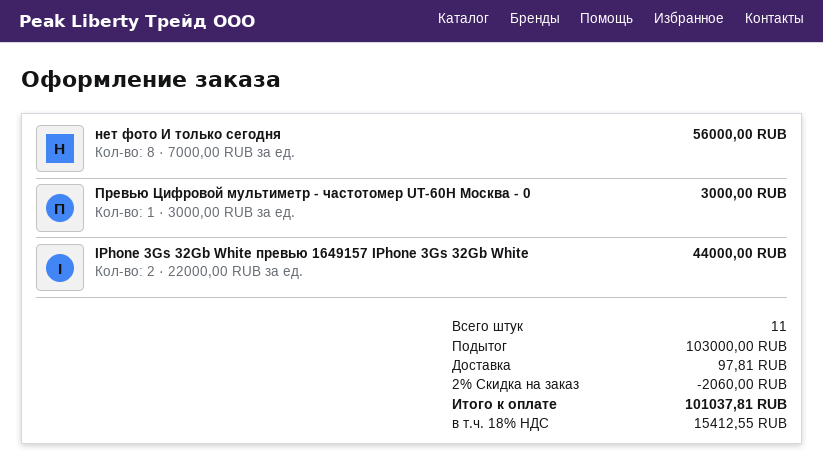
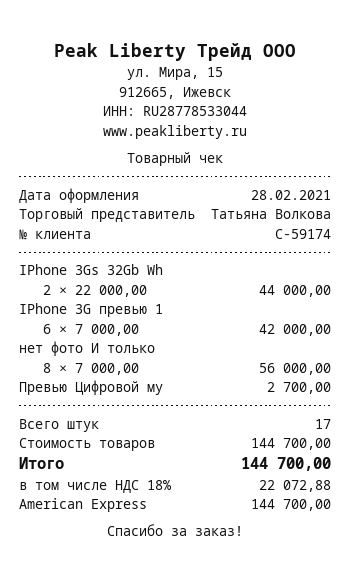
Превью Цифровой мультиметр - частотомер UT-60H Москва - 0: 1 x 3000.00 = 3000.00 -> 1 x 2700.00 = 2700.00
IPhone 3G превью 1: none -> 6 x 7000.00 = 42000.00
total quantity: 11 -> 17
subtotal: 103000.00 -> 144700.00
discount: 2% = 2060.00 -> none
shipping: 97.81 -> none
tax: 18% = 15412.55 -> 18% = 22072.88
total: 101037.81 -> 144700.00

